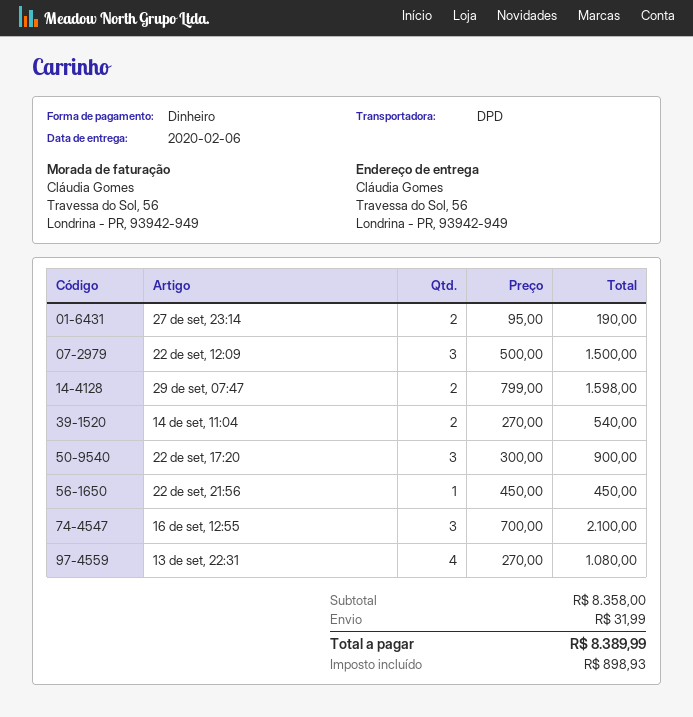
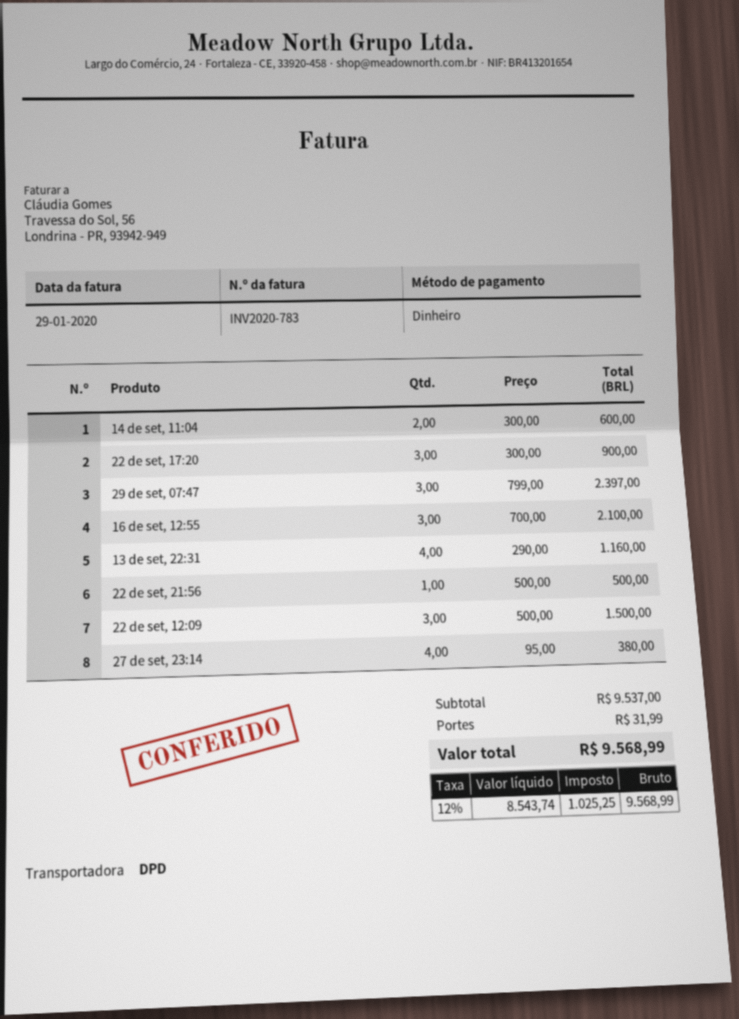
27 de set, 23:14: 2 x 95.00 = 190.00 -> 4 x 95.00 = 380.00
29 de set, 07:47: 2 x 799.00 = 1598.00 -> 3 x 799.00 = 2397.00
14 de set, 11:04: 2 x 270.00 = 540.00 -> 2 x 300.00 = 600.00
22 de set, 21:56: 1 x 450.00 = 450.00 -> 1 x 500.00 = 500.00
13 de set, 22:31: 4 x 270.00 = 1080.00 -> 4 x 290.00 = 1160.00
subtotal: 8358.00 -> 9537.00
tax: 898.93 -> 1025.25
total: 8389.99 -> 9568.99

